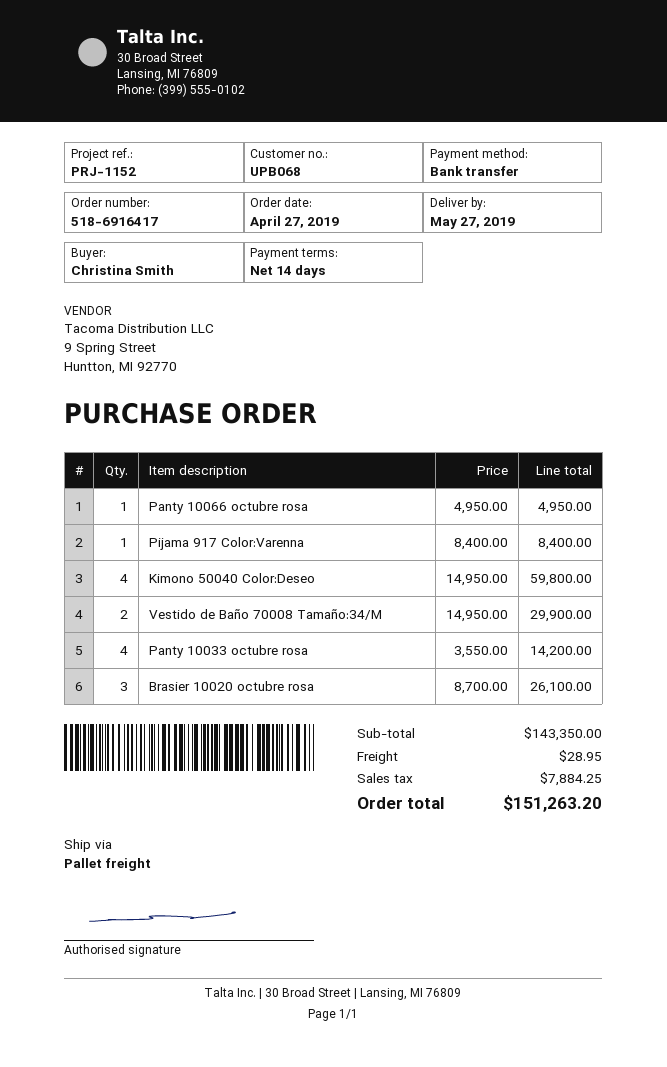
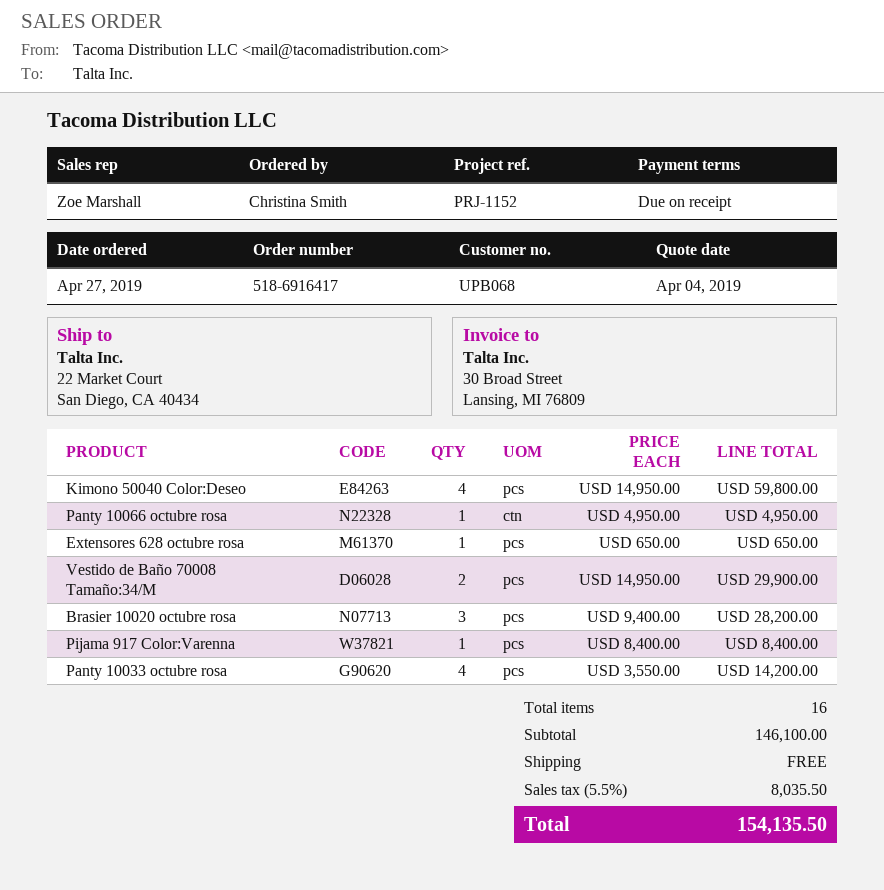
payment terms: 14 days -> on receipt
Brasier 10020 octubre rosa: 3 x 8700.00 = 26100.00 -> 3 x 9400.00 = 28200.00
Extensores 628 octubre rosa: none -> 1 x 650.00 = 650.00
subtotal: 143350.00 -> 146100.00
shipping: 28.95 -> 0.00
tax: 7884.25 -> 8035.50
total: 151263.20 -> 154135.50

